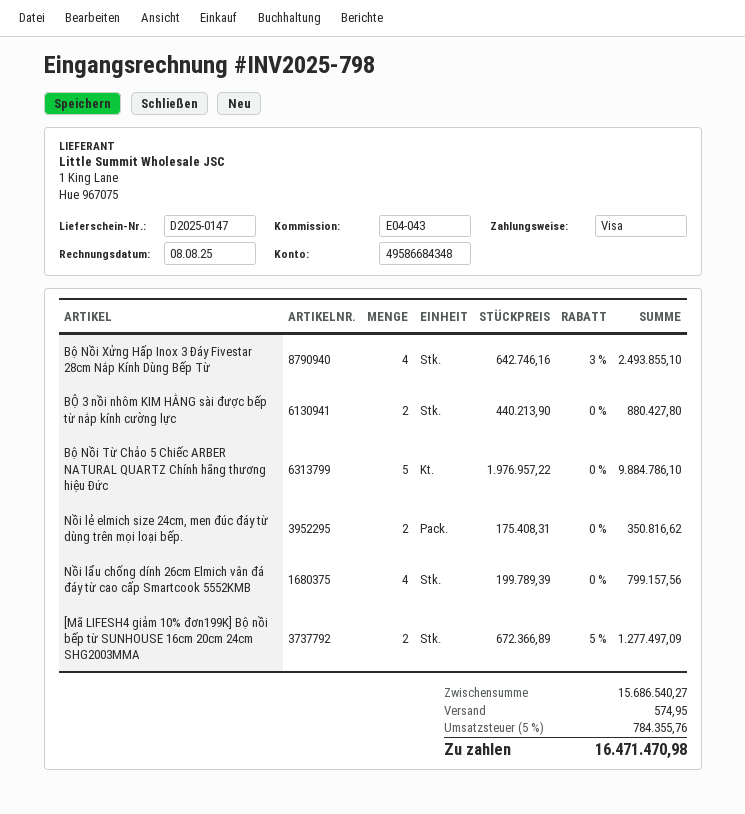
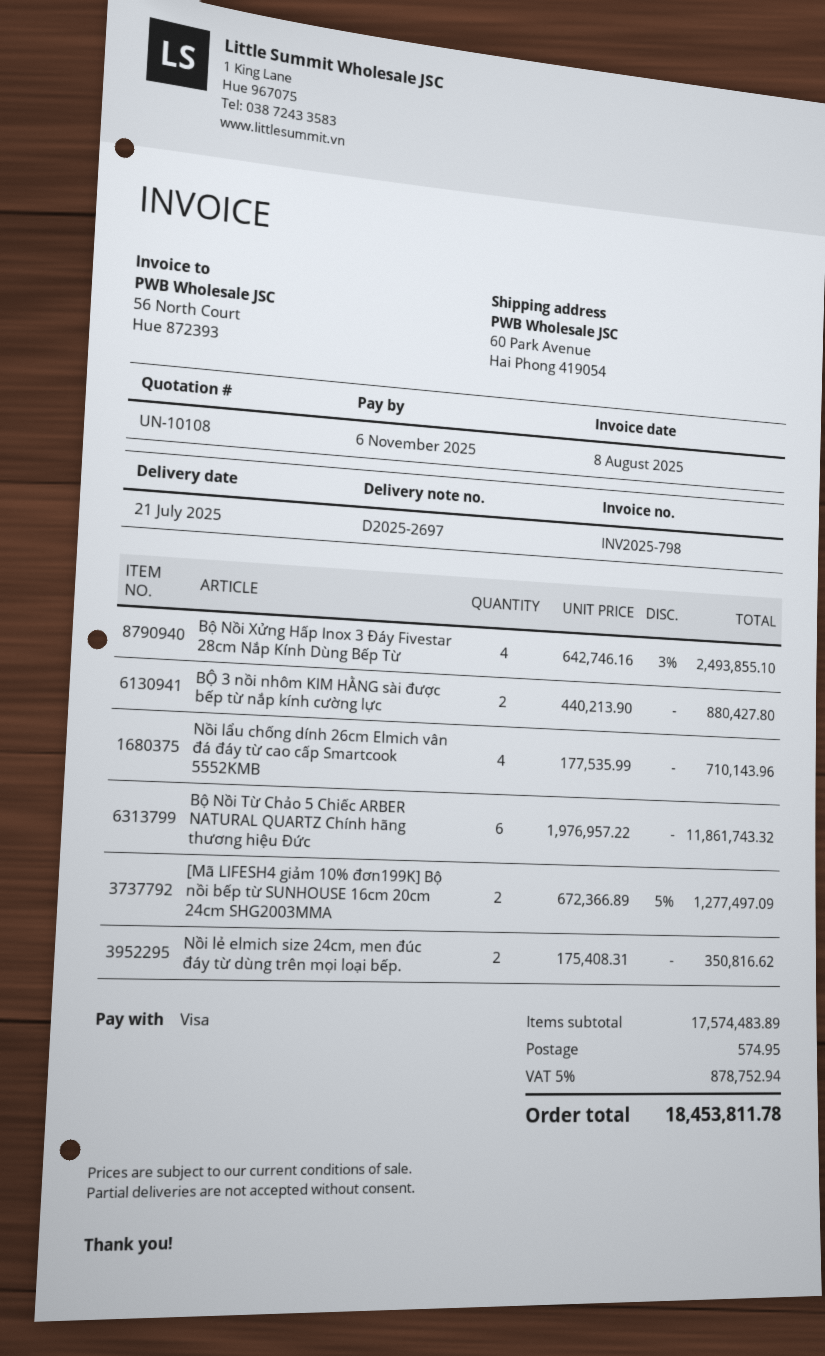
delivery note number: D2025-0147 -> D2025-2697
Bộ Nồi Từ Chảo 5 Chiếc ARBER NATURAL QUARTZ Chính hãng thương hiệu Đức: 5 x 1976957.22 = 9884786.10 -> 6 x 1976957.22 = 11861743.32
Nồi lẩu chống dính 26cm Elmich vân đá đáy từ cao cấp Smartcook 5552KMB: 4 x 199789.39 = 799157.56 -> 4 x 177535.99 = 710143.96
subtotal: 15686540.27 -> 17574483.89
tax: 5% = 784355.76 -> 5% = 878752.94
total: 16471470.98 -> 18453811.78

